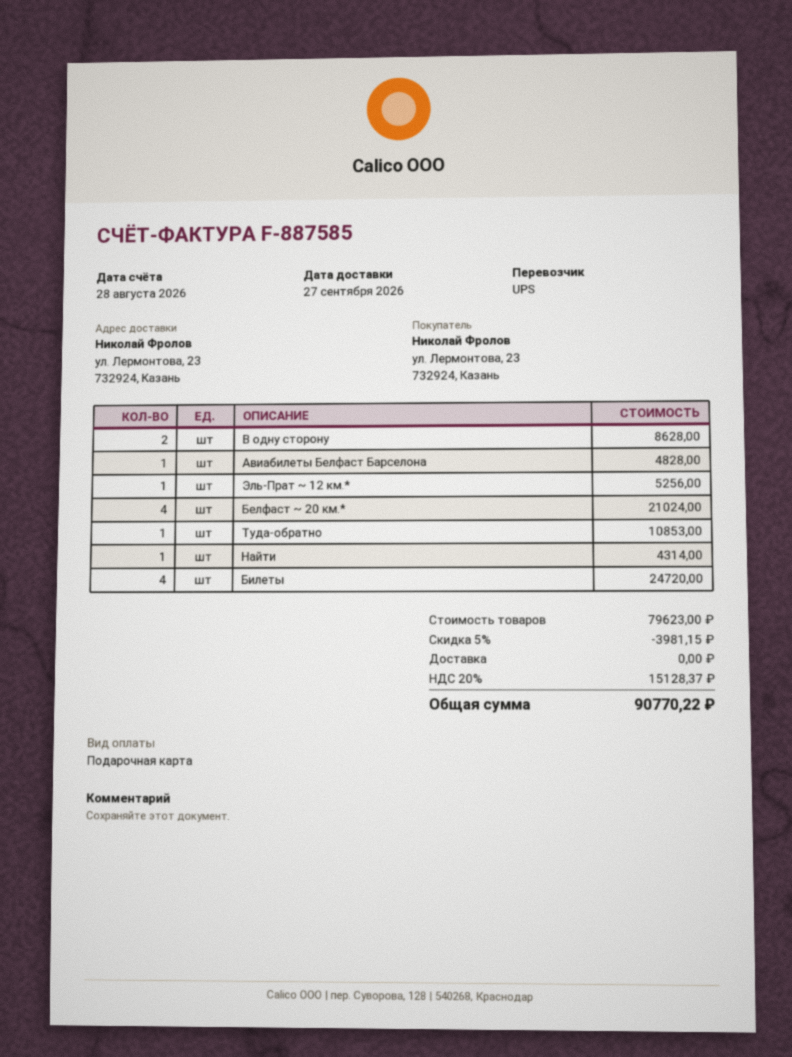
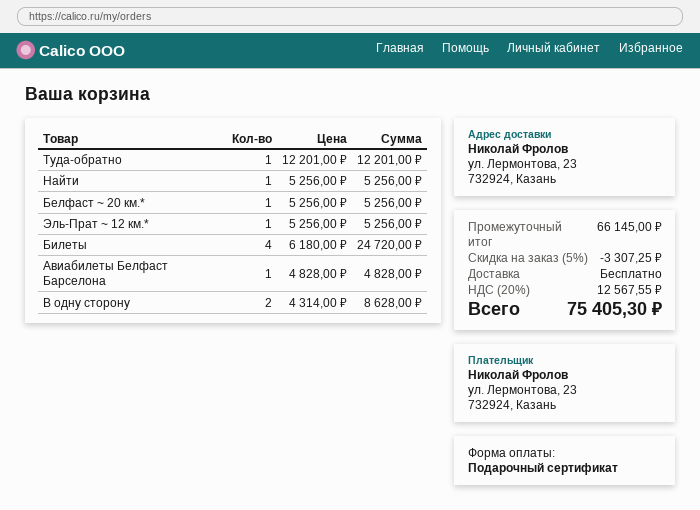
Белфаст ~ 20 км.*: 4 for 21024.00 -> 1 for 5256.00
Туда-обратно: 1 for 10853.00 -> 1 for 12201.00
Найти: 1 for 4314.00 -> 1 for 5256.00
subtotal: 79623.00 -> 66145.00
discount: 5% = 3981.15 -> 5% = 3307.25
tax: 20% = 15128.37 -> 20% = 12567.55
total: 90770.22 -> 75405.30

